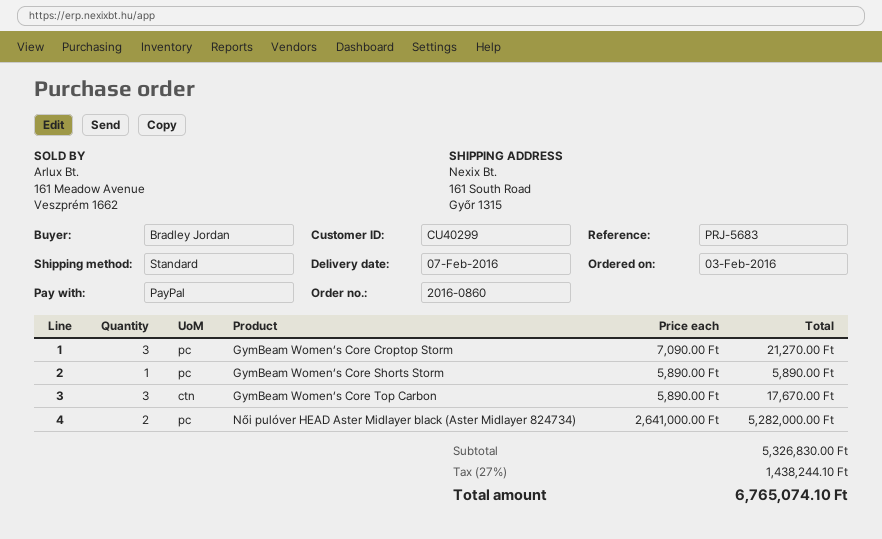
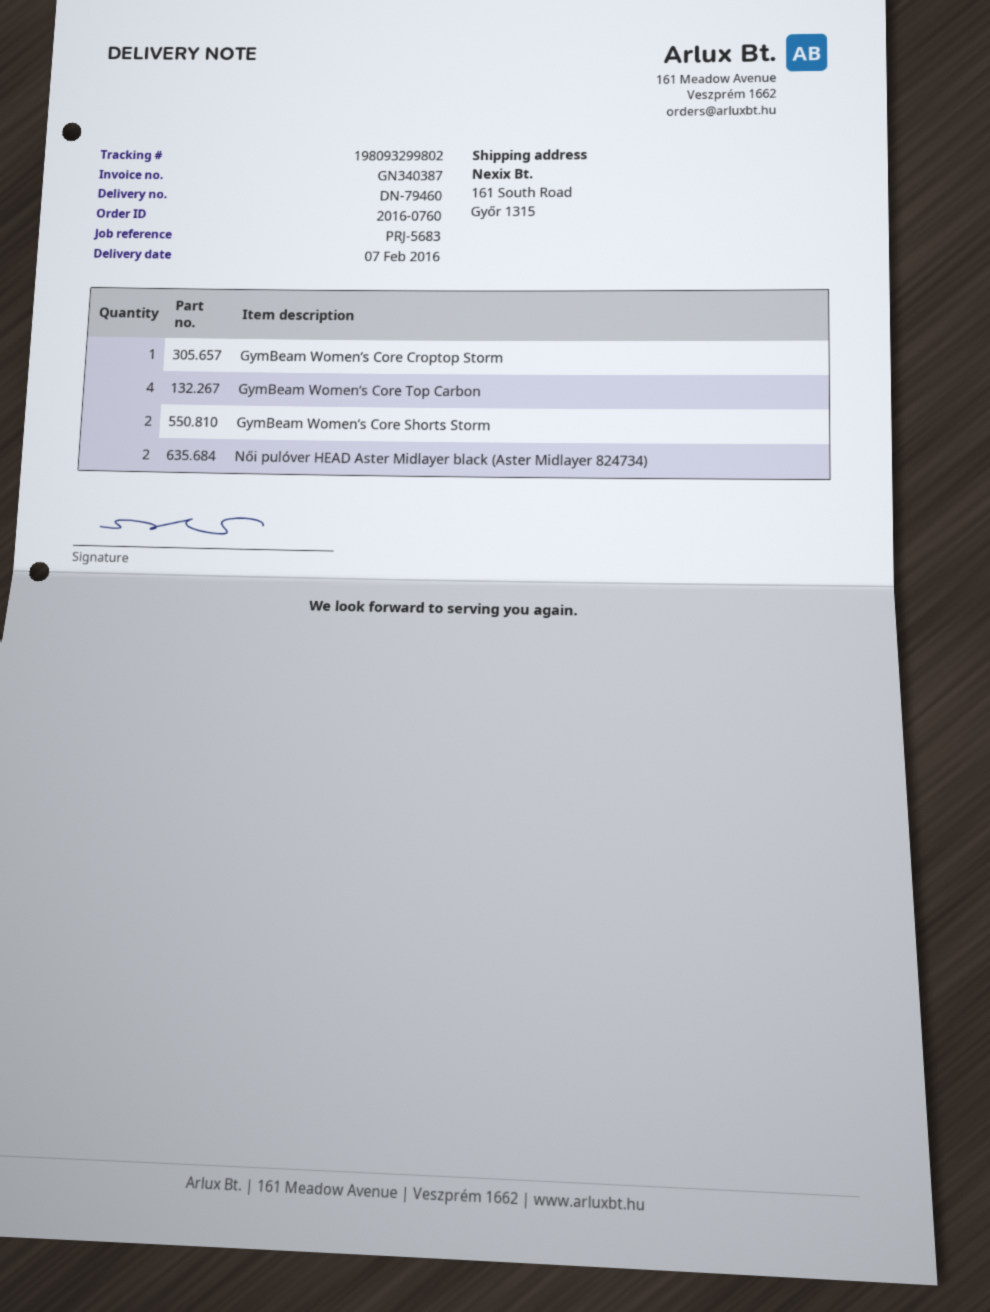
order number: 2016-0860 -> 2016-0760
GymBeam Women‘s Core Croptop Storm: 3 -> 1
GymBeam Women‘s Core Shorts Storm: 1 -> 2
GymBeam Women‘s Core Top Carbon: 3 -> 4

